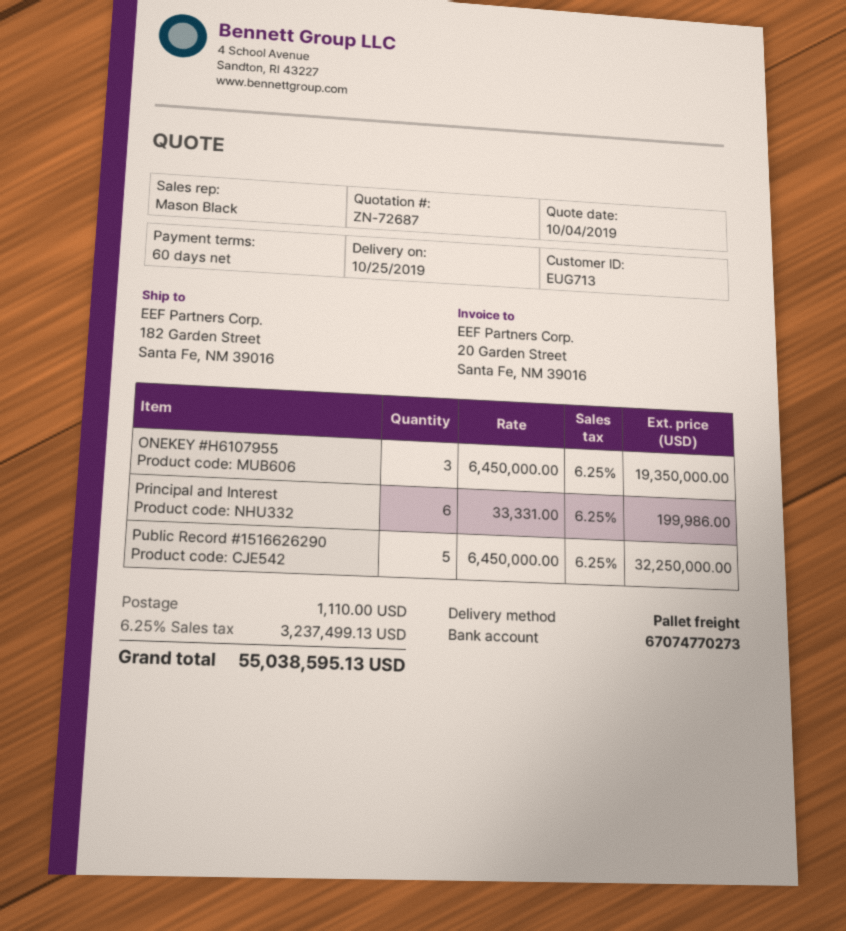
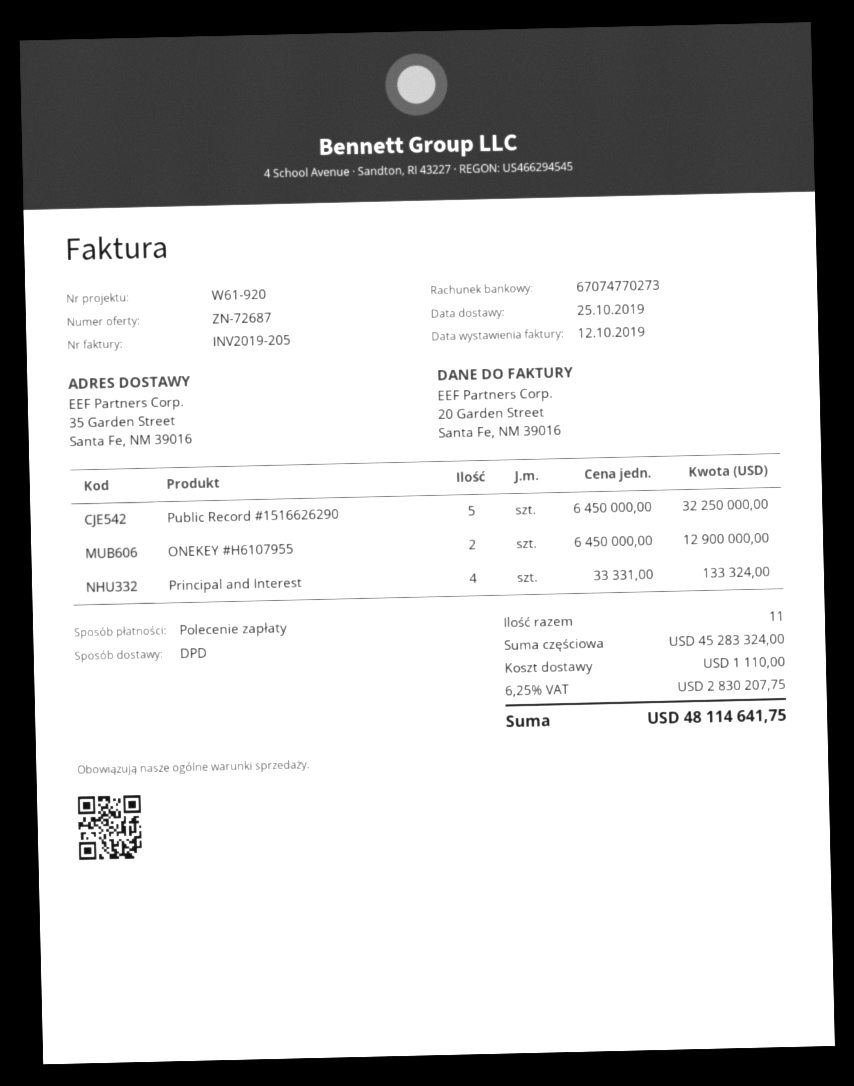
shipping method: pallet freight -> DPD
ship to: 182 Garden Street, Santa Fe, NM 39016 -> 35 Garden Street, Santa Fe, NM 39016
ONEKEY #H6107955: 3 x 6450000.00 = 19350000.00 -> 2 x 6450000.00 = 12900000.00
Principal and Interest: 6 x 33331.00 = 199986.00 -> 4 x 33331.00 = 133324.00
tax: 6.25% = 3237499.13 -> 6.25% = 2830207.75
total: 55038595.13 -> 48114641.75

